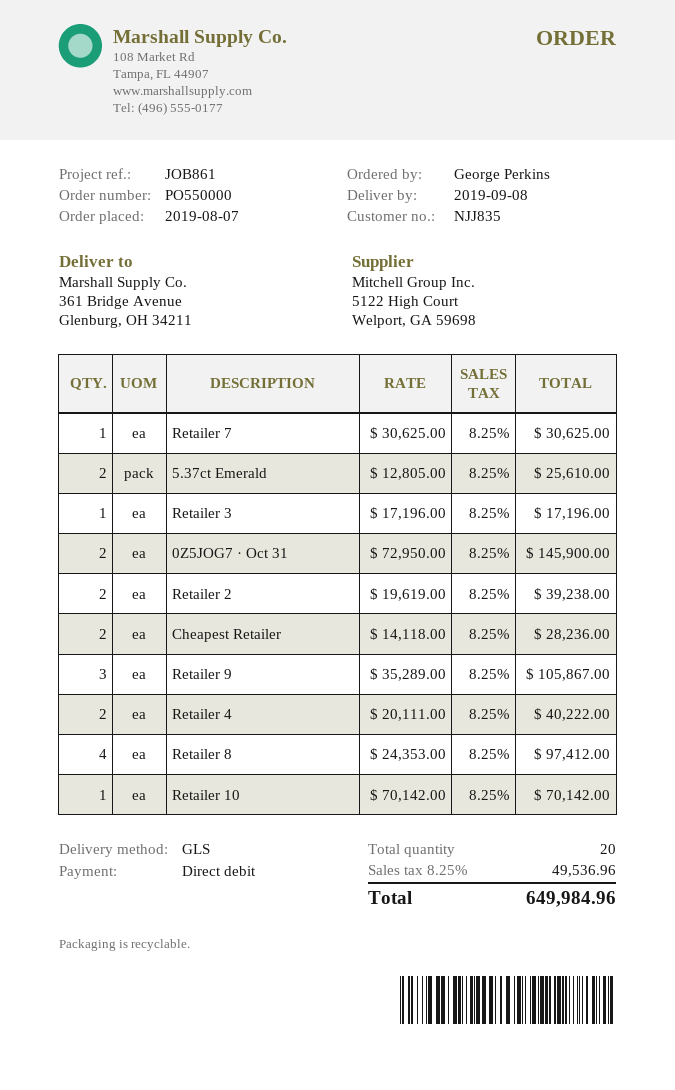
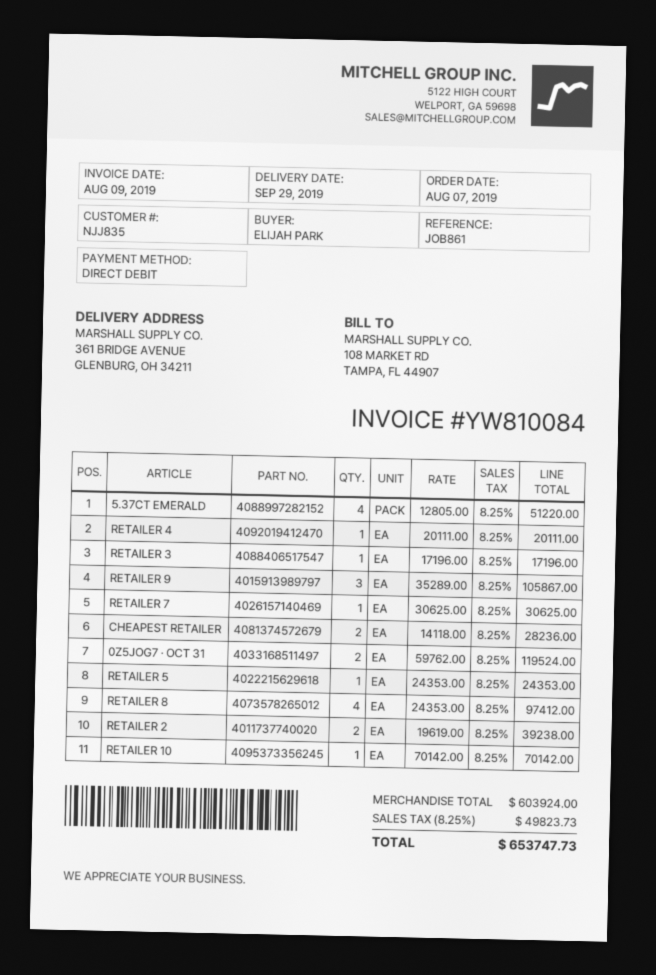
delivery date: 2019-09-08 -> 2019-09-29
ordered by: George Perkins -> ELIJAH PARK
5.37ct Emerald: 2 x 12805.00 = 25610.00 -> 4 x 12805.00 = 51220.00
0Z5JOG7 · Oct 31: 2 x 72950.00 = 145900.00 -> 2 x 59762.00 = 119524.00
Retailer 4: 2 x 20111.00 = 40222.00 -> 1 x 20111.00 = 20111.00
RETAILER 5: none -> 1 x 24353.00 = 24353.00
tax: 8.25% = 49536.96 -> 8.25% = 49823.73
total: 649984.96 -> 653747.73

